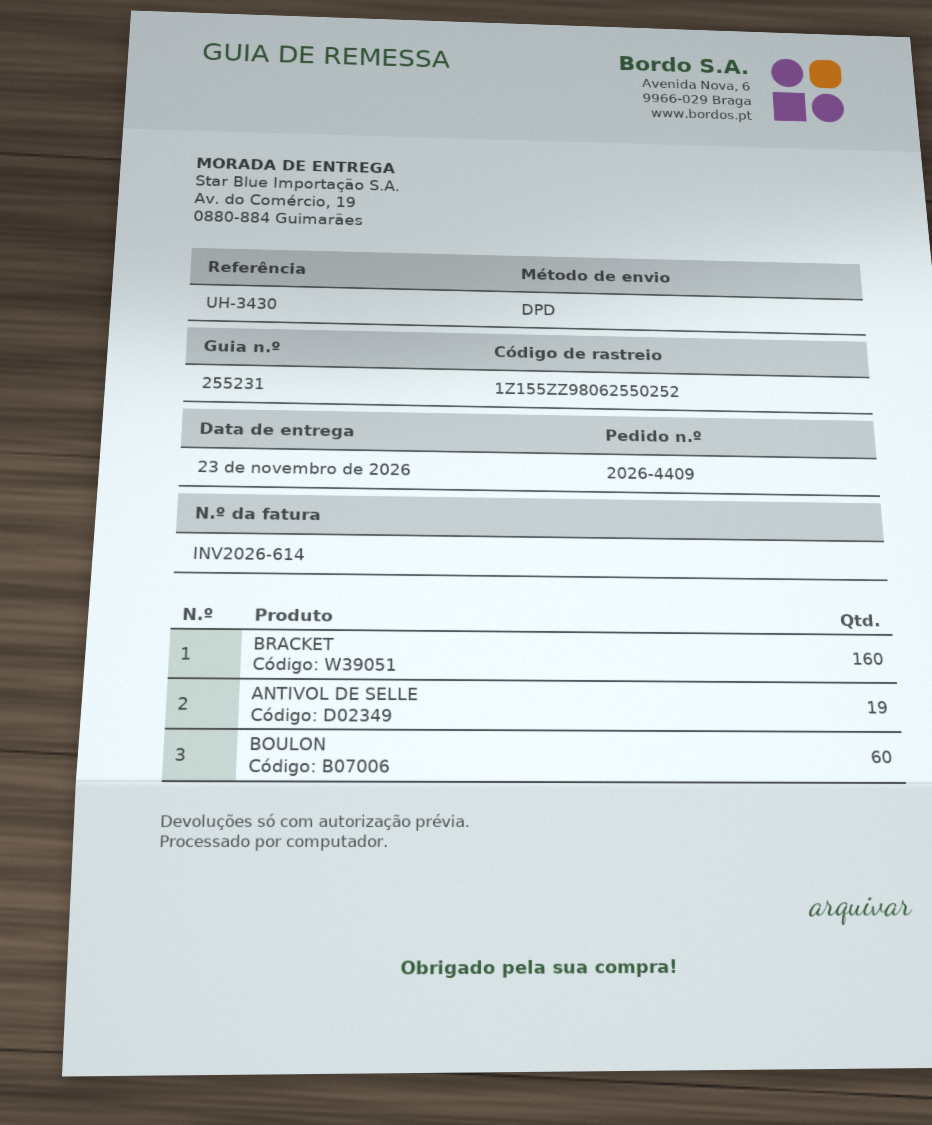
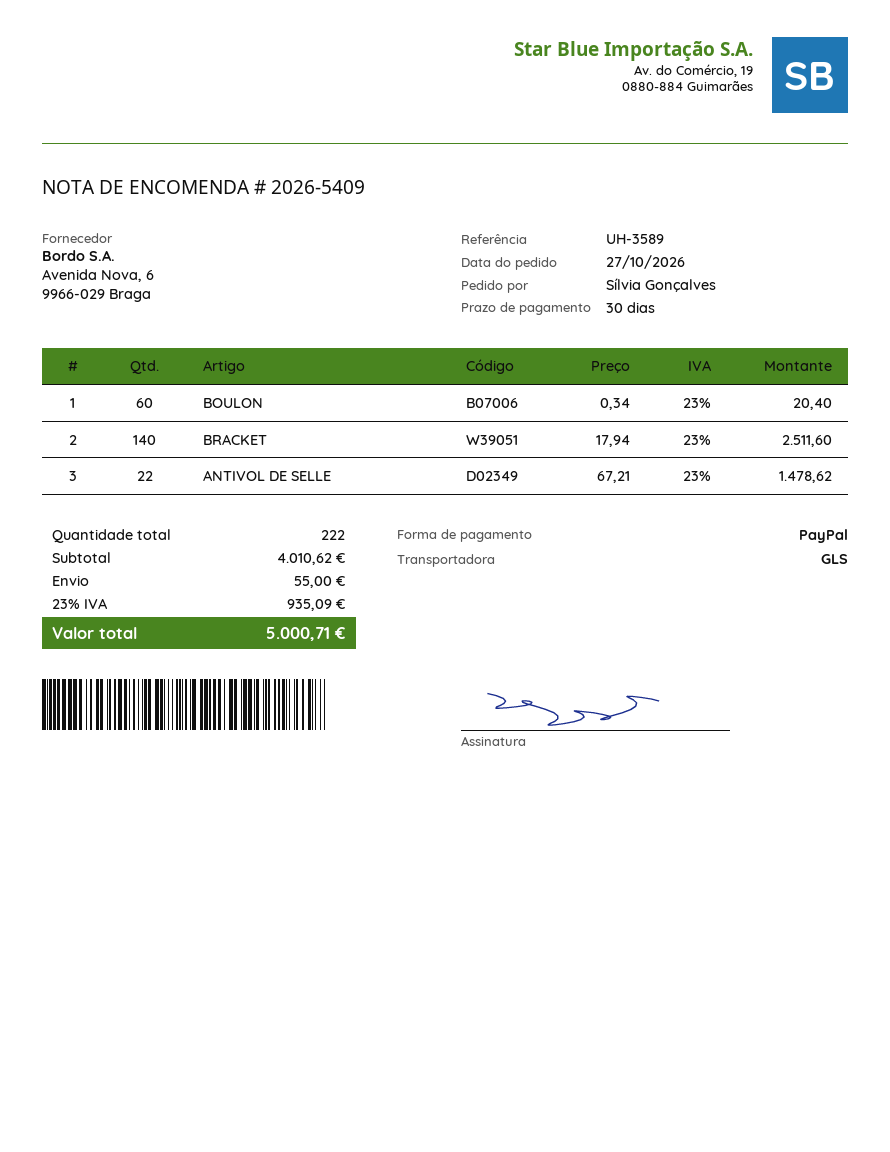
order number: 2026-4409 -> 2026-5409
reference: UH-3430 -> UH-3589
shipping method: DPD -> GLS
BRACKET: 160 -> 140
ANTIVOL DE SELLE: 19 -> 22

